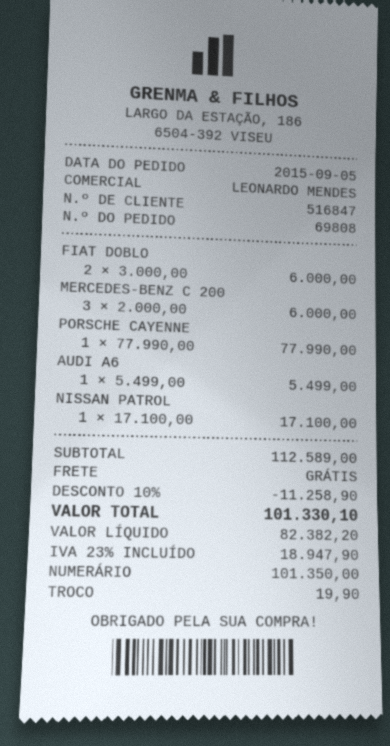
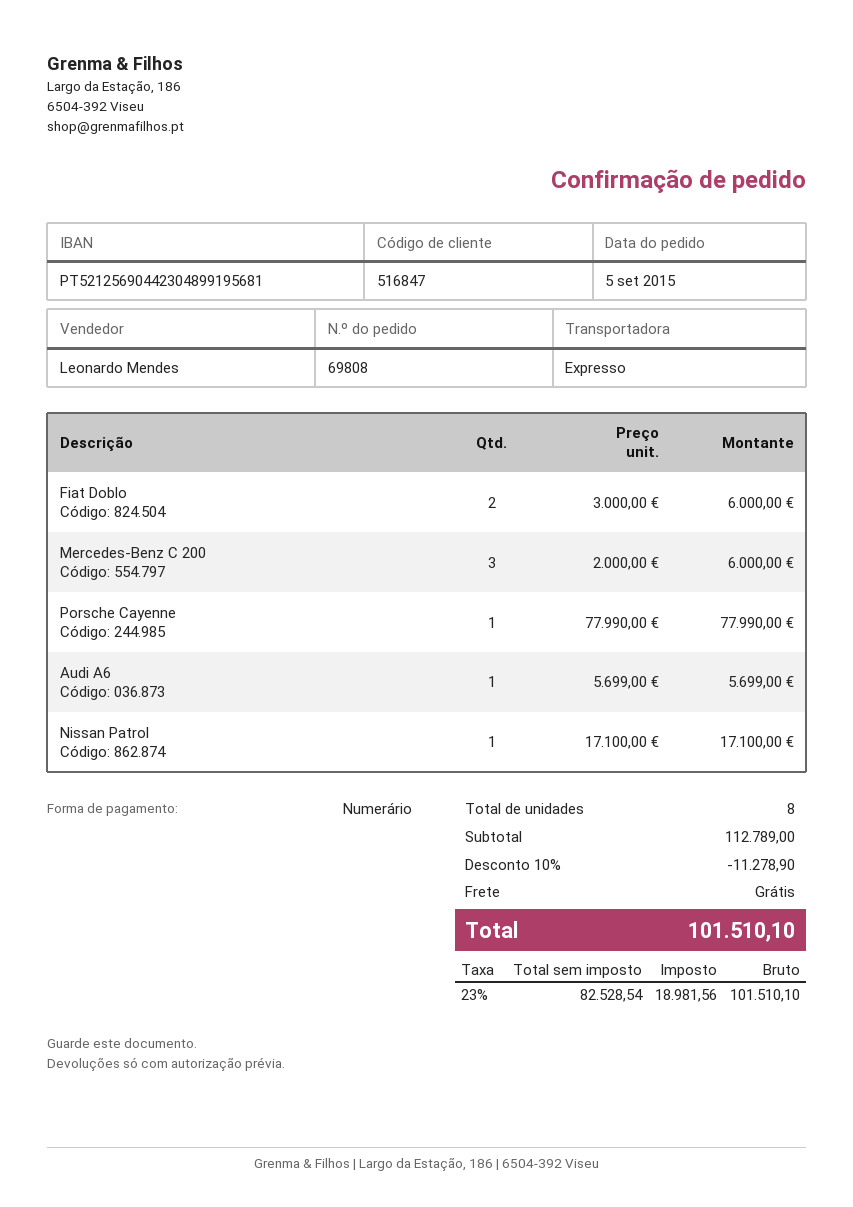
AUDI A6: 1 x 5499.00 = 5499.00 -> 1 x 5699.00 = 5699.00
subtotal: 112589.00 -> 112789.00
discount: 10% = 11258.90 -> 10% = 11278.90
net: 82382.20 -> 82528.54
tax: 23% = 18947.90 -> 23% = 18981.56
total: 101330.10 -> 101510.10

